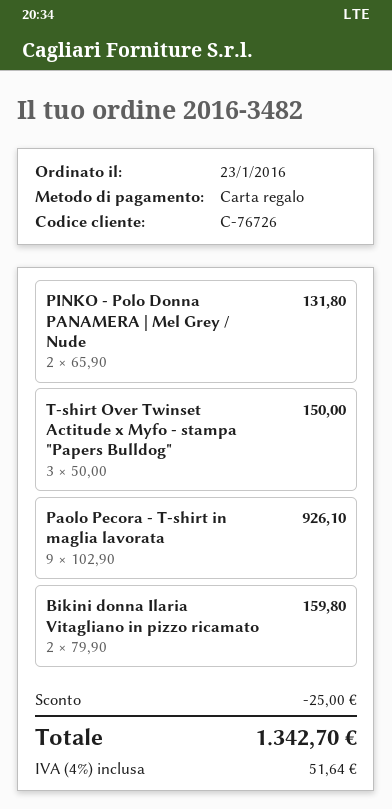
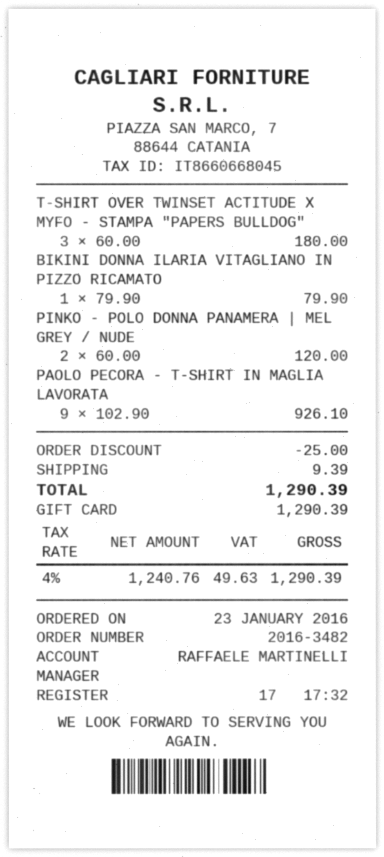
PINKO - Polo Donna PANAMERA | Mel Grey / Nude: 2 x 65.90 = 131.80 -> 2 x 60.00 = 120.00
T-shirt Over Twinset Actitude x Myfo - stampa "Papers Bulldog": 3 x 50.00 = 150.00 -> 3 x 60.00 = 180.00
Bikini donna Ilaria Vitagliano in pizzo ricamato: 2 x 79.90 = 159.80 -> 1 x 79.90 = 79.90
shipping: none -> 9.39
tax: 4% = 51.64 -> 4% = 49.63
total: 1342.70 -> 1290.39

